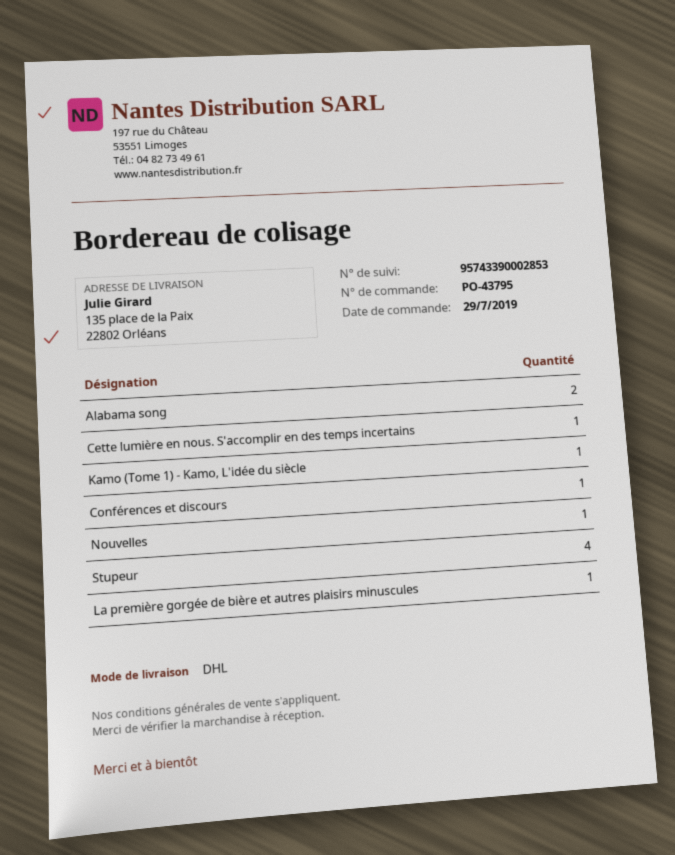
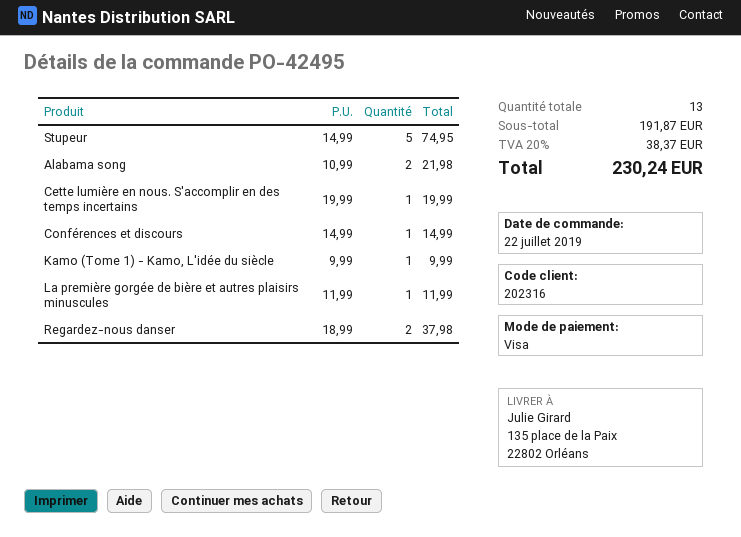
order number: PO-43795 -> PO-42495
order date: 2019-07-29 -> 2019-07-22
Nouvelles: 1 -> none
Stupeur: 4 -> 5
Regardez-nous danser: none -> 2

